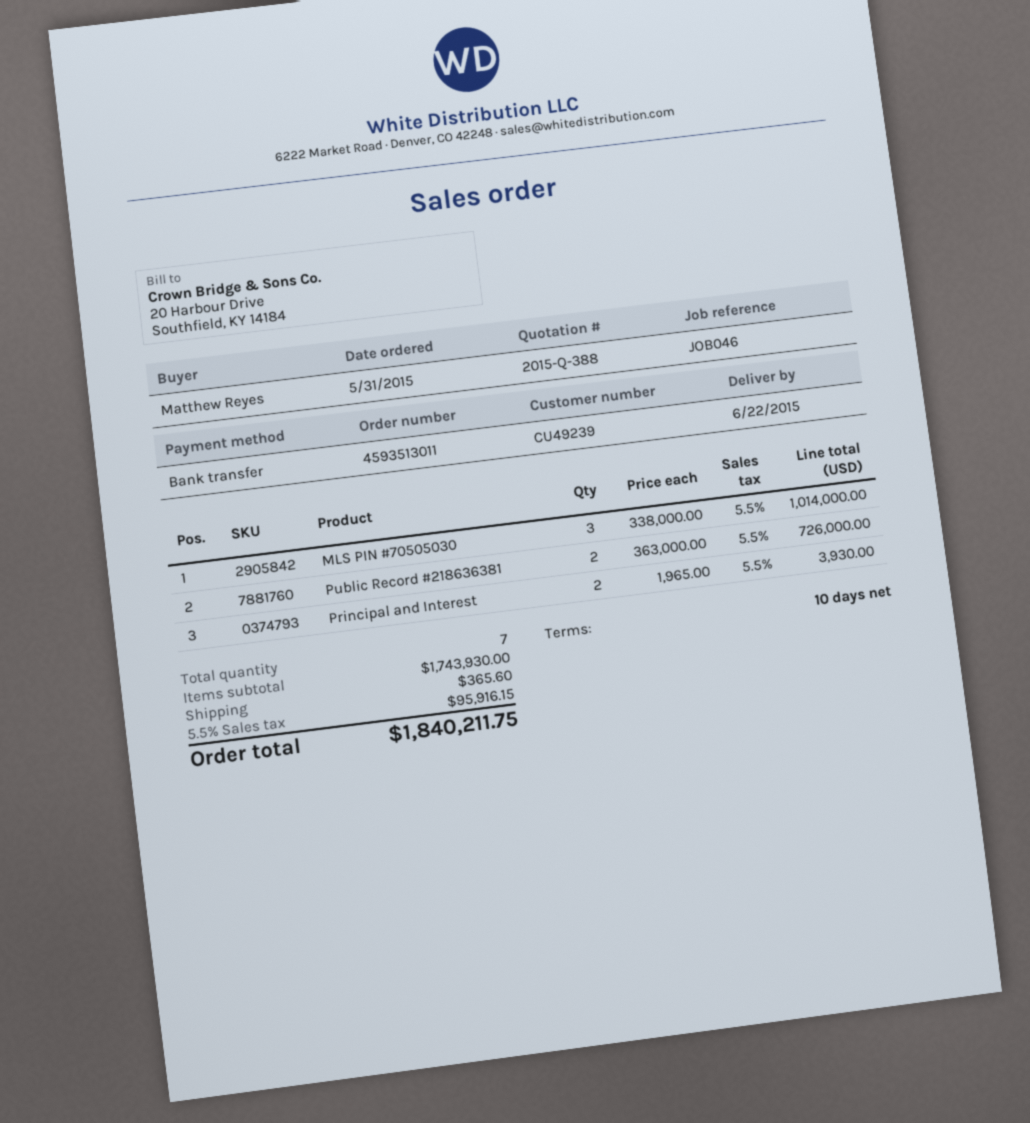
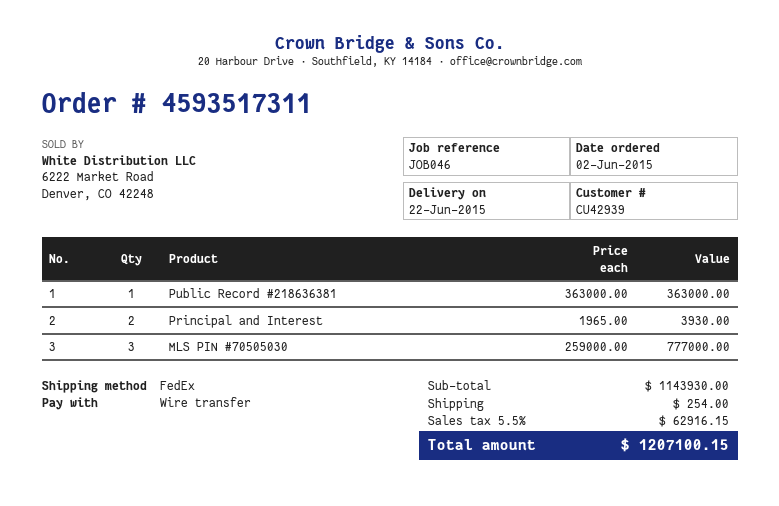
order number: 4593513011 -> 4593517311
order date: 2015-05-31 -> 2015-06-02
customer number: CU49239 -> CU42939
MLS PIN #70505030: 3 x 338000.00 = 1014000.00 -> 3 x 259000.00 = 777000.00
Public Record #218636381: 2 x 363000.00 = 726000.00 -> 1 x 363000.00 = 363000.00
subtotal: 1743930.00 -> 1143930.00
shipping: 365.60 -> 254.00
tax: 5.5% = 95916.15 -> 5.5% = 62916.15
total: 1840211.75 -> 1207100.15

